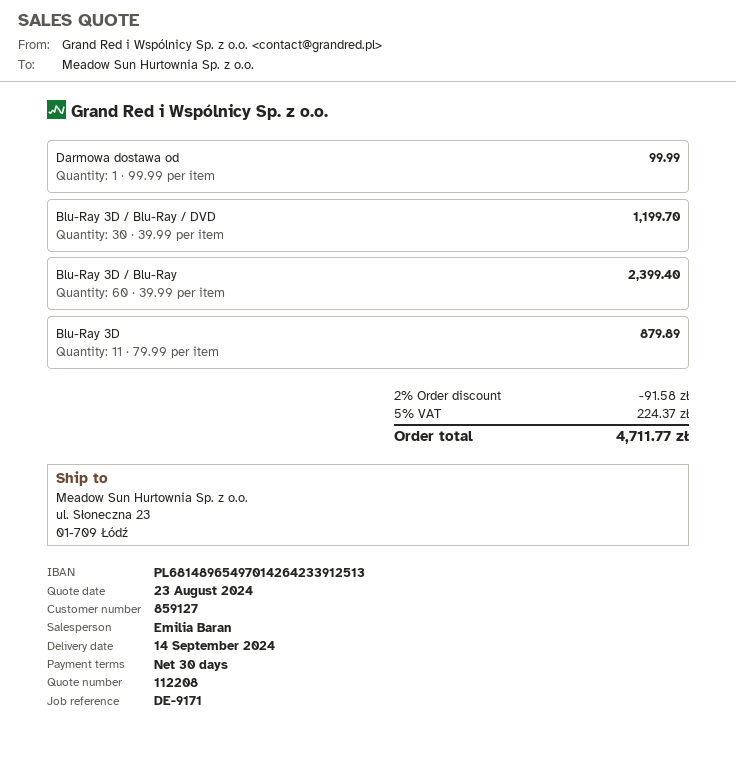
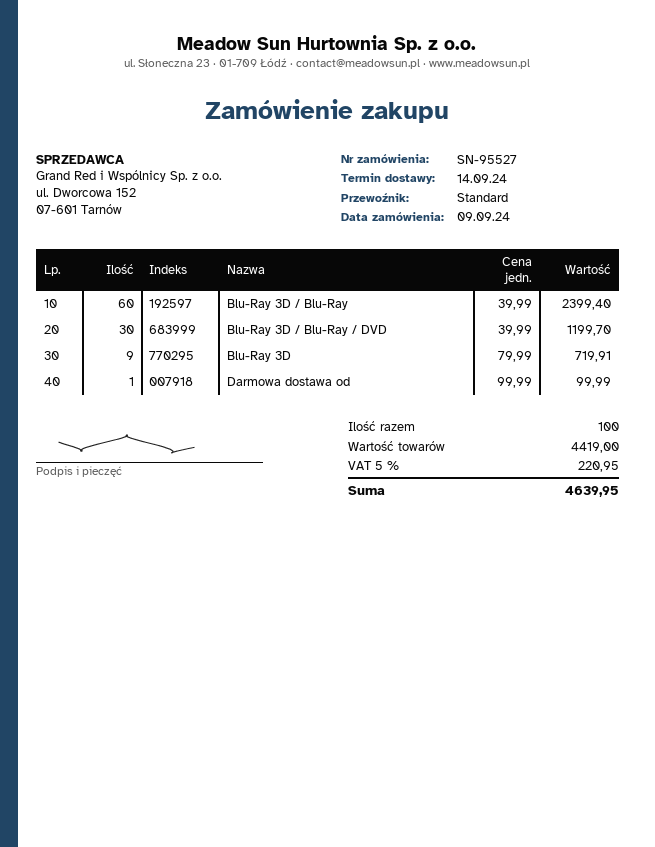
Blu-Ray 3D: 11 x 79.99 = 879.89 -> 9 x 79.99 = 719.91
discount: 2% = 91.58 -> none
tax: 5% = 224.37 -> 5% = 220.95
total: 4711.77 -> 4639.95

